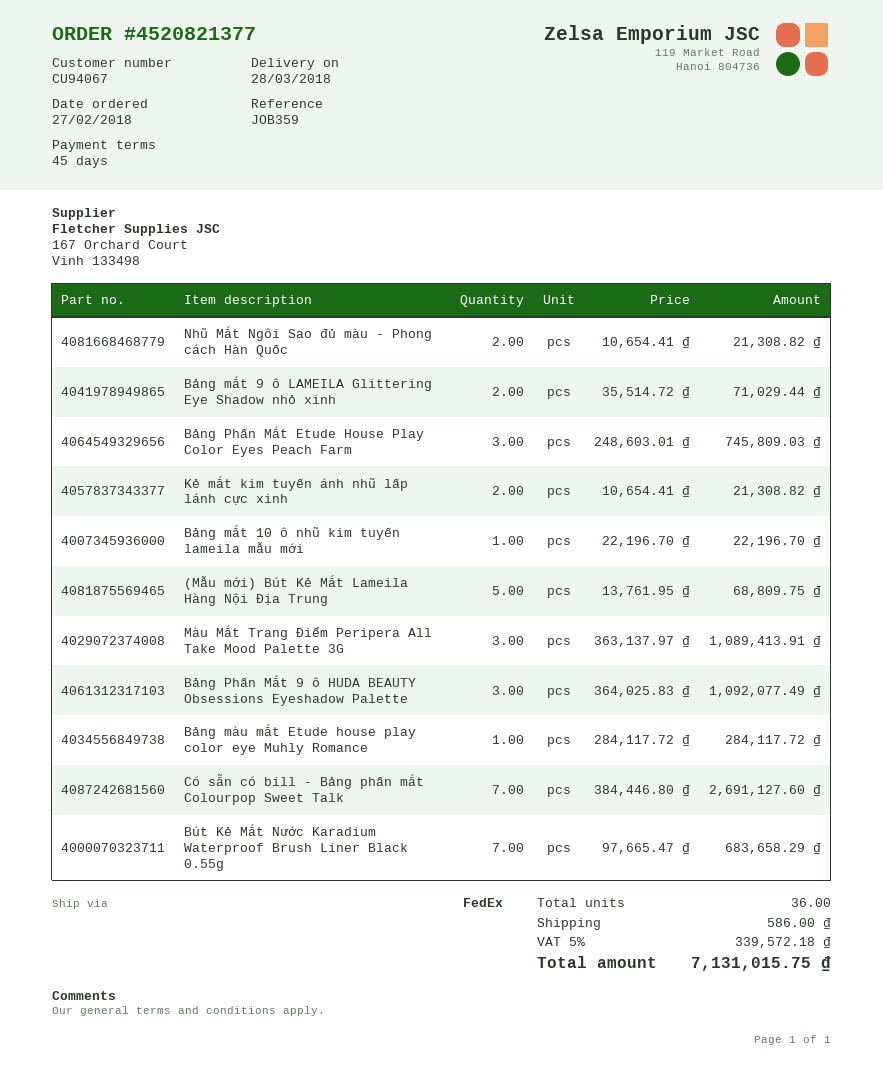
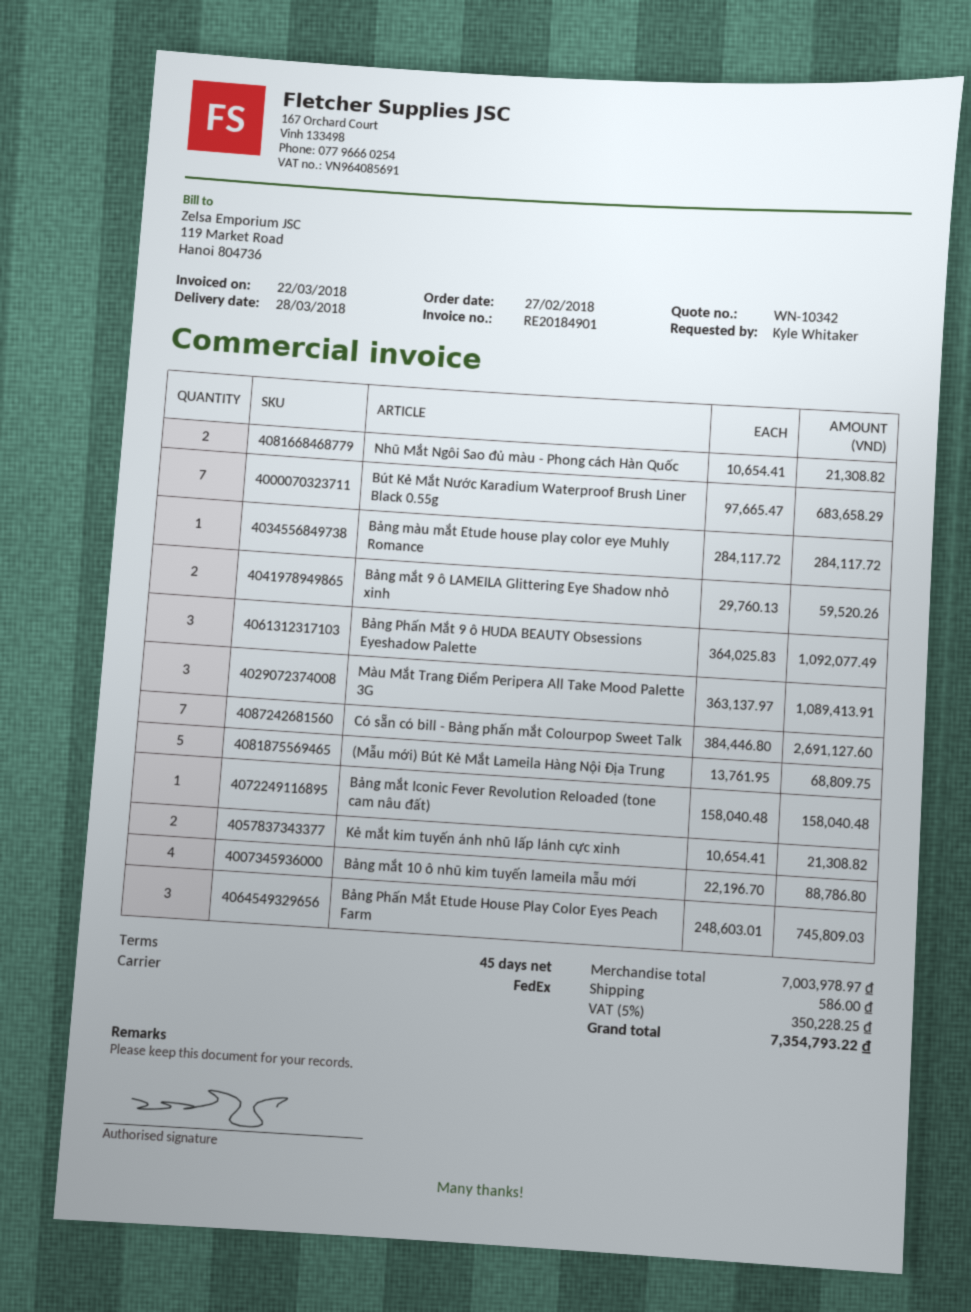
Bảng mắt 9 ô LAMEILA Glittering Eye Shadow nhỏ xinh: 2 x 35514.72 = 71029.44 -> 2 x 29760.13 = 59520.26
Bảng mắt 10 ô nhũ kim tuyến lameila mẫu mới: 1 x 22196.70 = 22196.70 -> 4 x 22196.70 = 88786.80
Bảng mắt Iconic Fever Revolution Reloaded (tone cam nâu đất): none -> 1 x 158040.48 = 158040.48
tax: 5% = 339572.18 -> 5% = 350228.25
total: 7131015.75 -> 7354793.22

